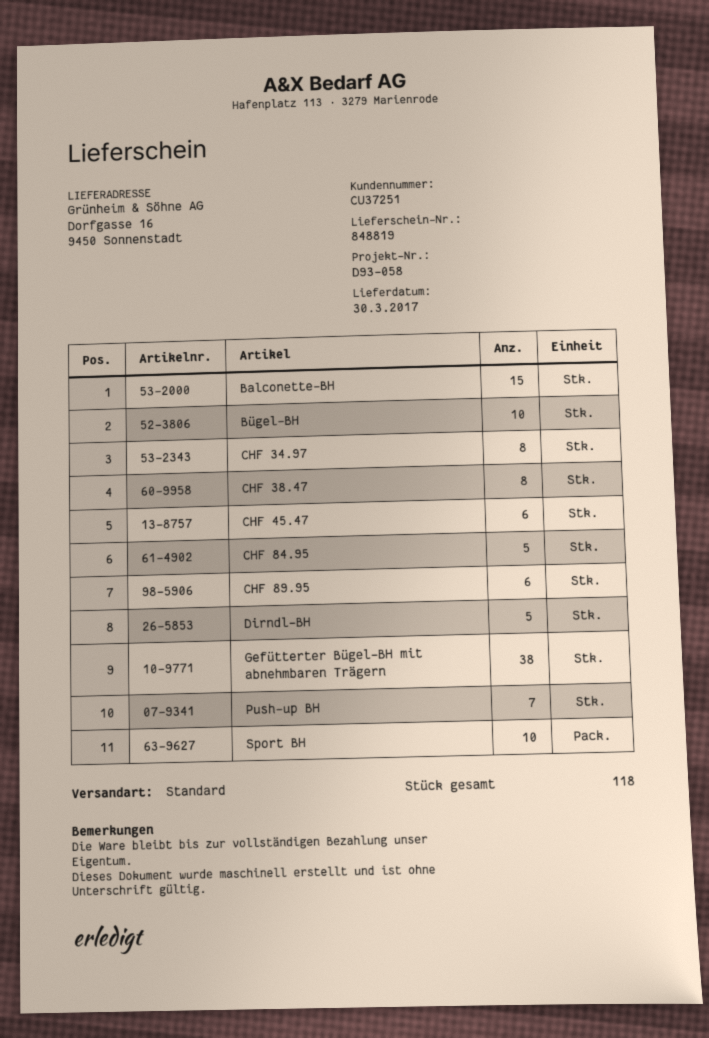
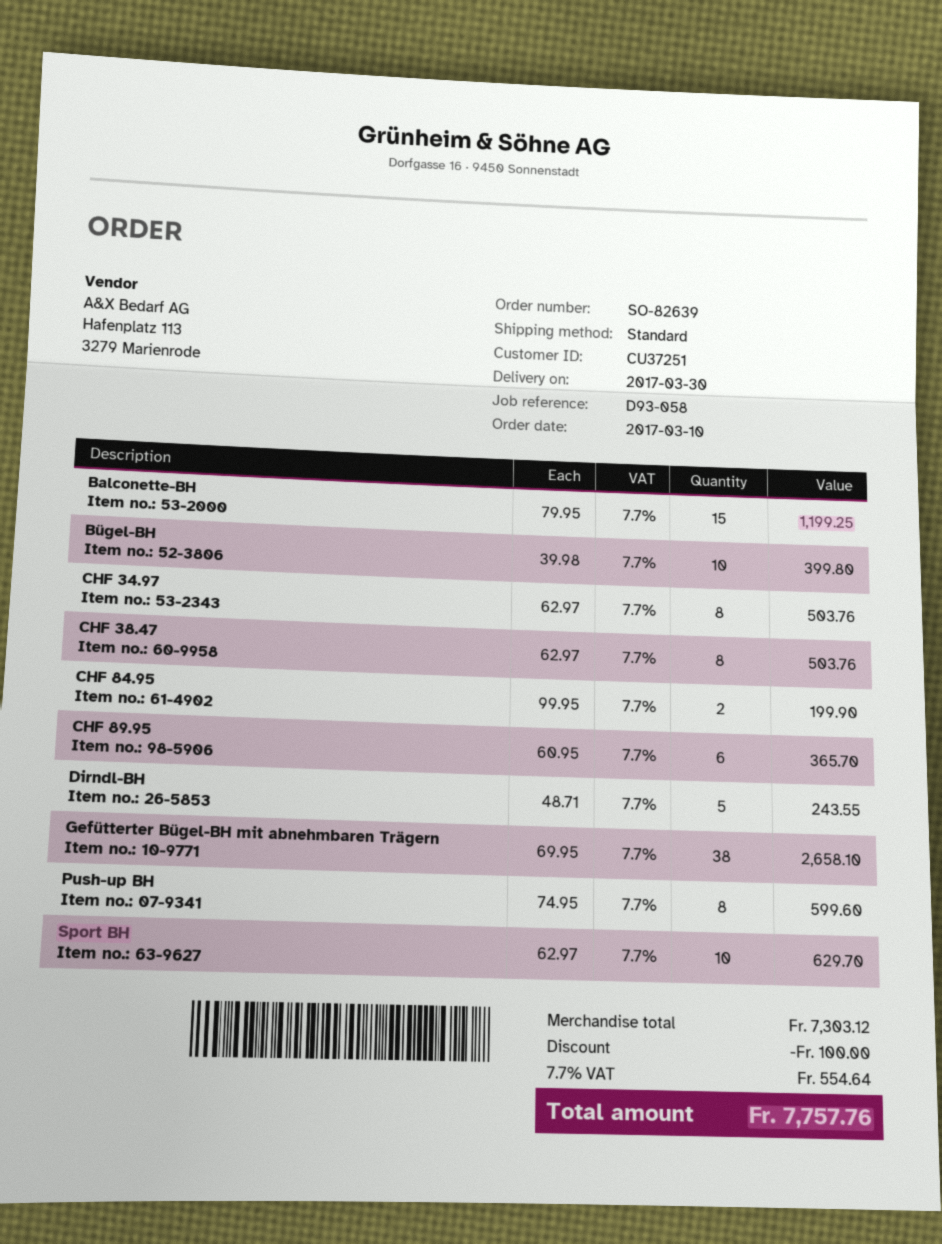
CHF 45.47: 6 -> none
CHF 84.95: 5 -> 2
Push-up BH: 7 -> 8

